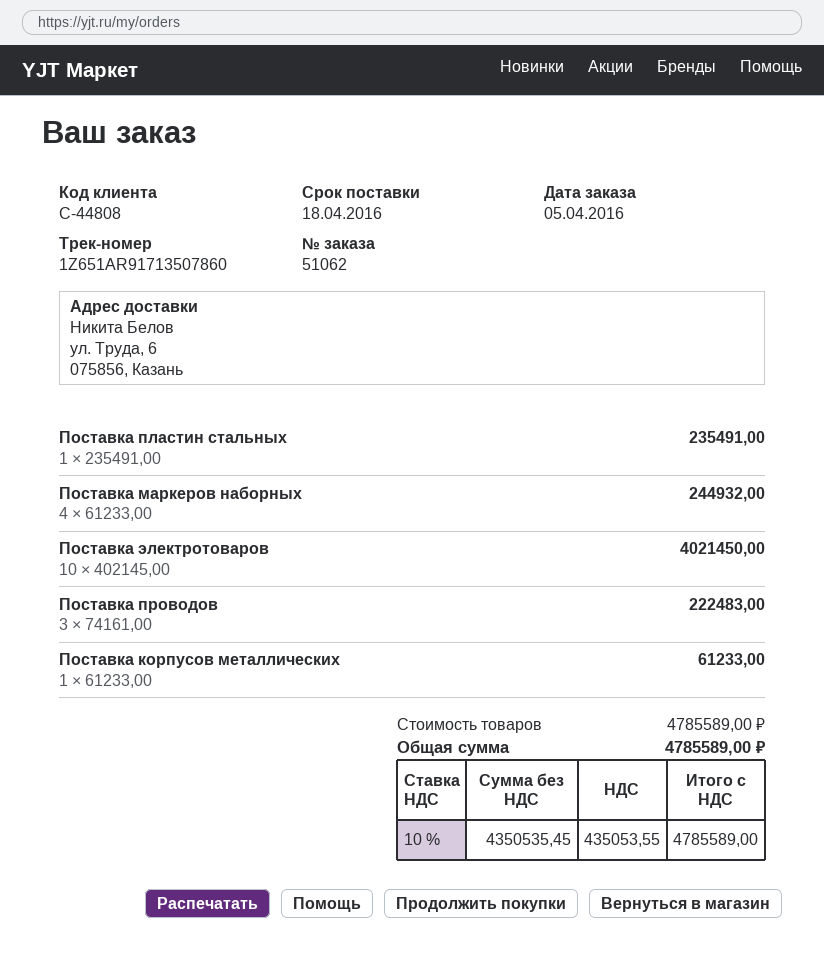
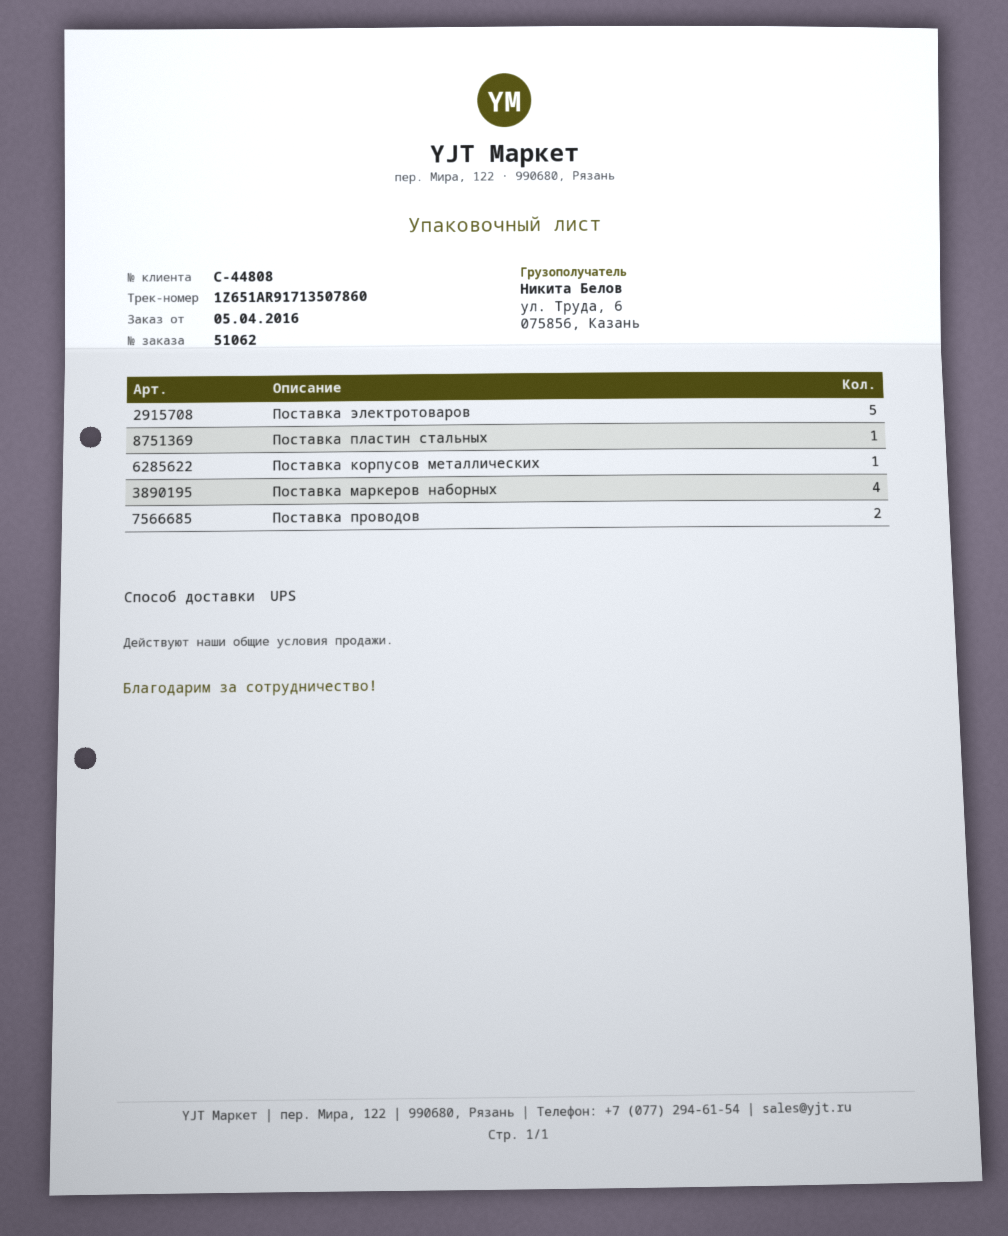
Поставка электротоваров: 10 -> 5
Поставка проводов: 3 -> 2

